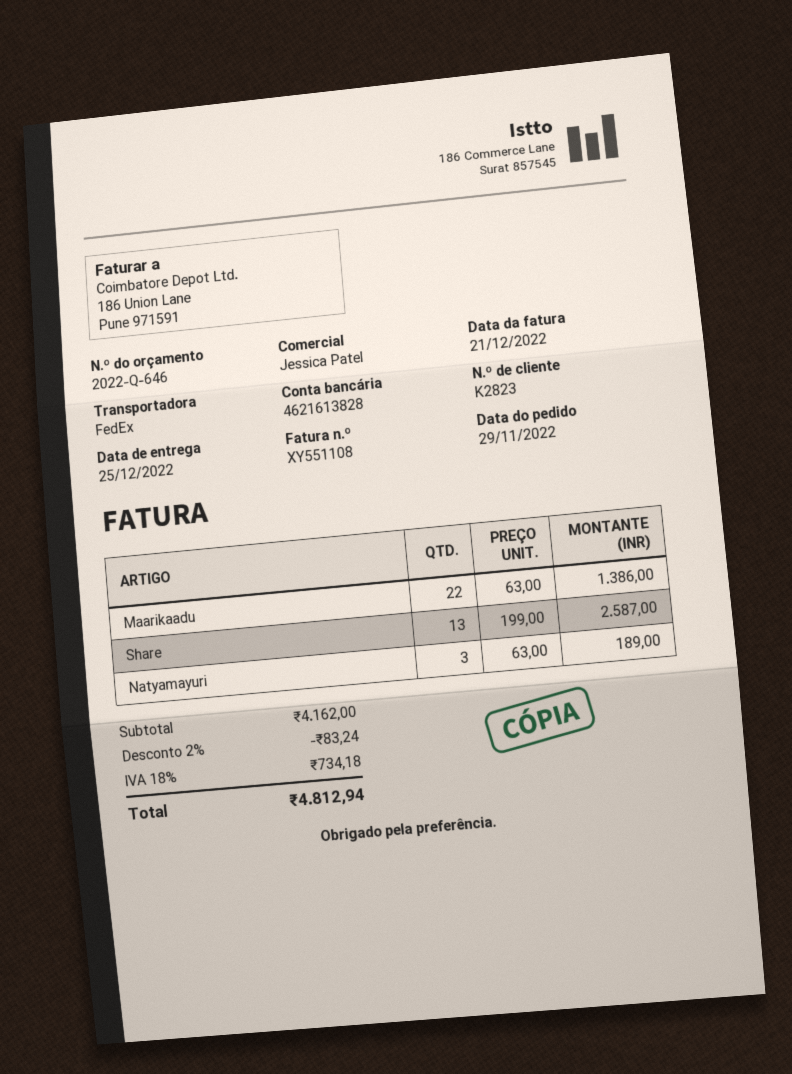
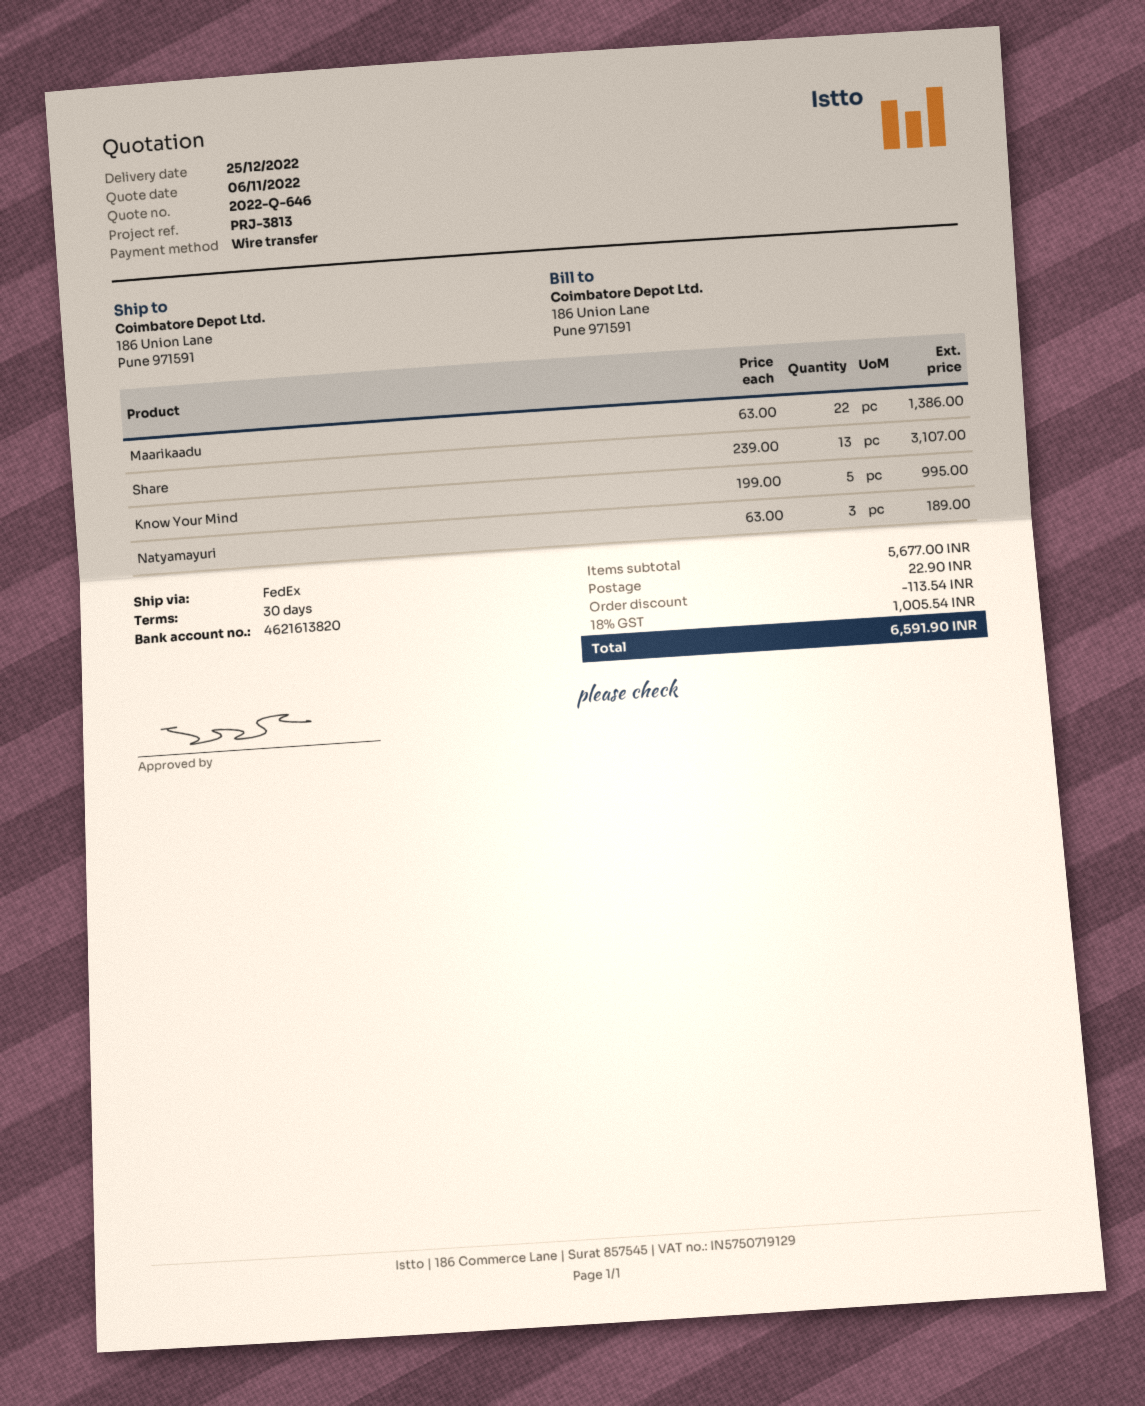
bank account: 4621613828 -> 4621613820
Share: 13 x 199.00 = 2587.00 -> 13 x 239.00 = 3107.00
Know Your Mind: none -> 5 x 199.00 = 995.00
subtotal: 4162.00 -> 5677.00
discount: 83.24 -> 113.54
shipping: none -> 22.90
tax: 18% = 734.18 -> 18% = 1005.54
total: 4812.94 -> 6591.90

